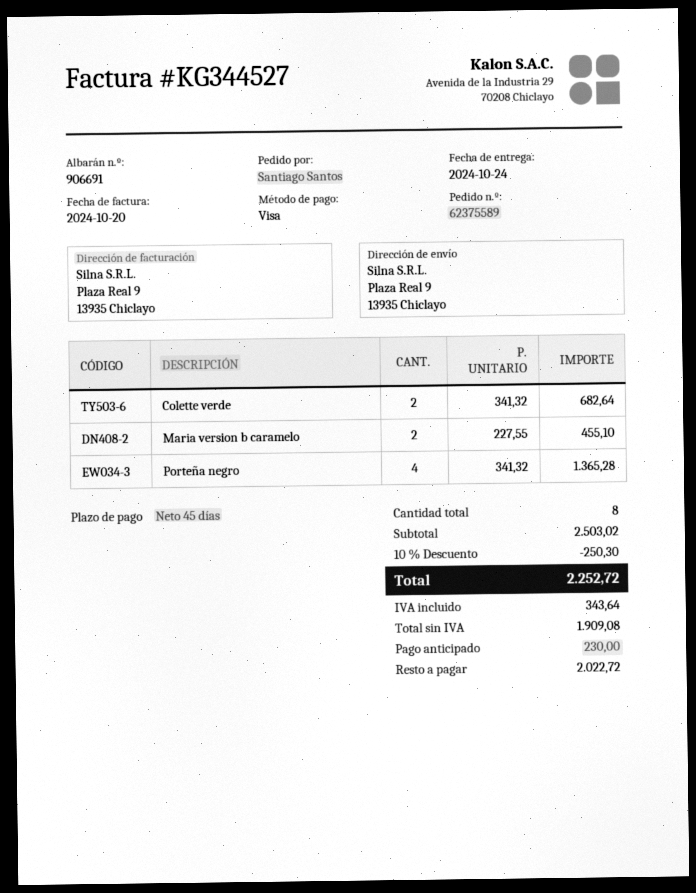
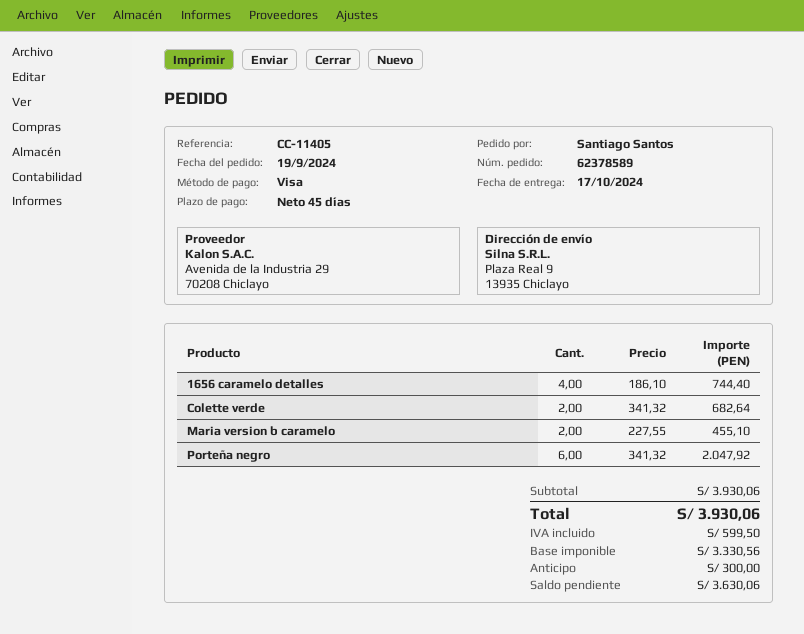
order number: 62375589 -> 62378589
delivery date: 2024-10-24 -> 2024-10-17
Porteña negro: 4 x 341.32 = 1365.28 -> 6 x 341.32 = 2047.92
1656 caramelo detalles: none -> 4 x 186.10 = 744.40
subtotal: 2503.02 -> 3930.06
discount: 10% = 250.30 -> none
net: 1909.08 -> 3330.56
tax: 343.64 -> 599.50
total: 2252.72 -> 3930.06
deposit: 230.00 -> 300.00
balance: 2022.72 -> 3630.06

